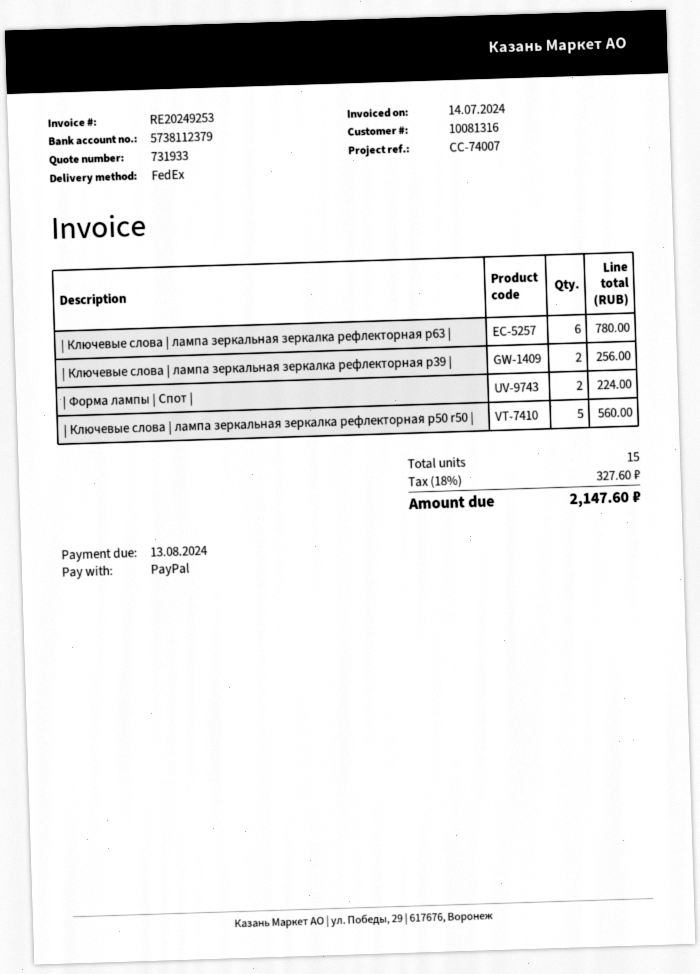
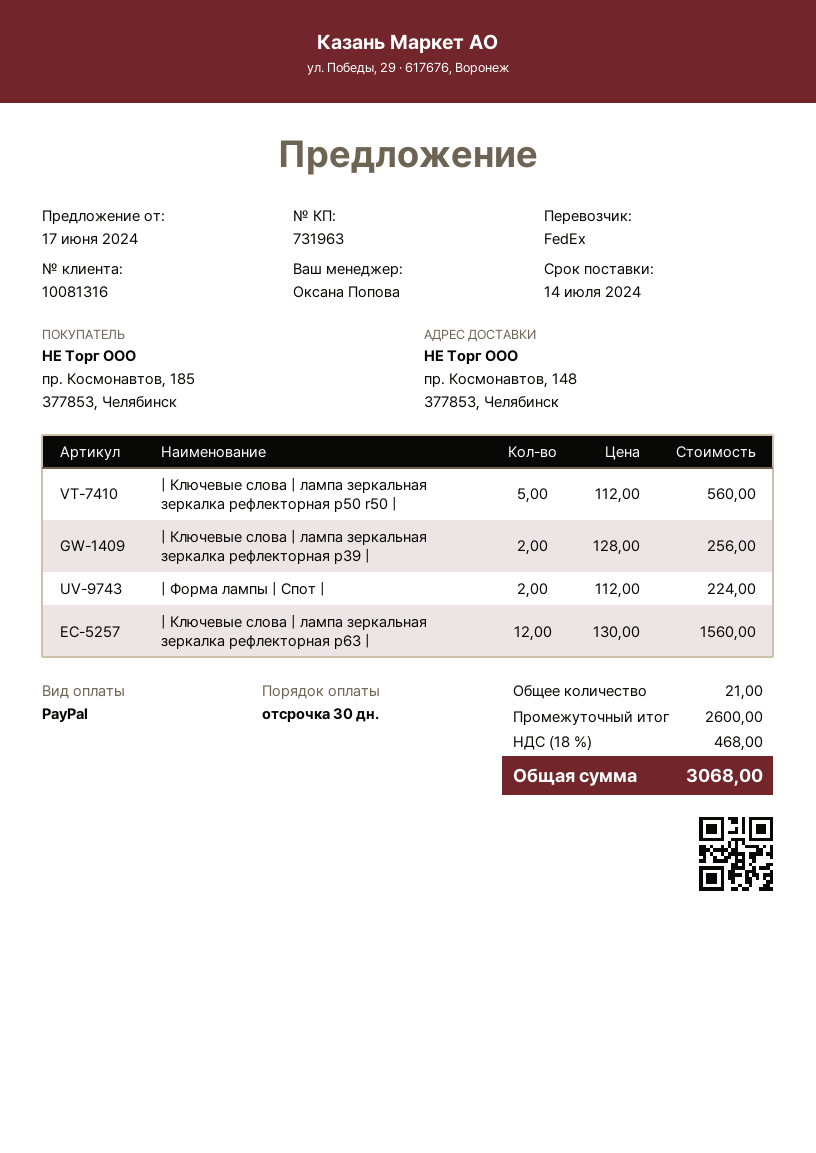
quote number: 731933 -> 731963
| Ключевые слова | лампа зеркальная зеркалка рефлекторная р63 |: 6 for 780.00 -> 12 for 1560.00
total quantity: 15 -> 21
tax: 18% = 327.60 -> 18% = 468.00
total: 2147.60 -> 3068.00

